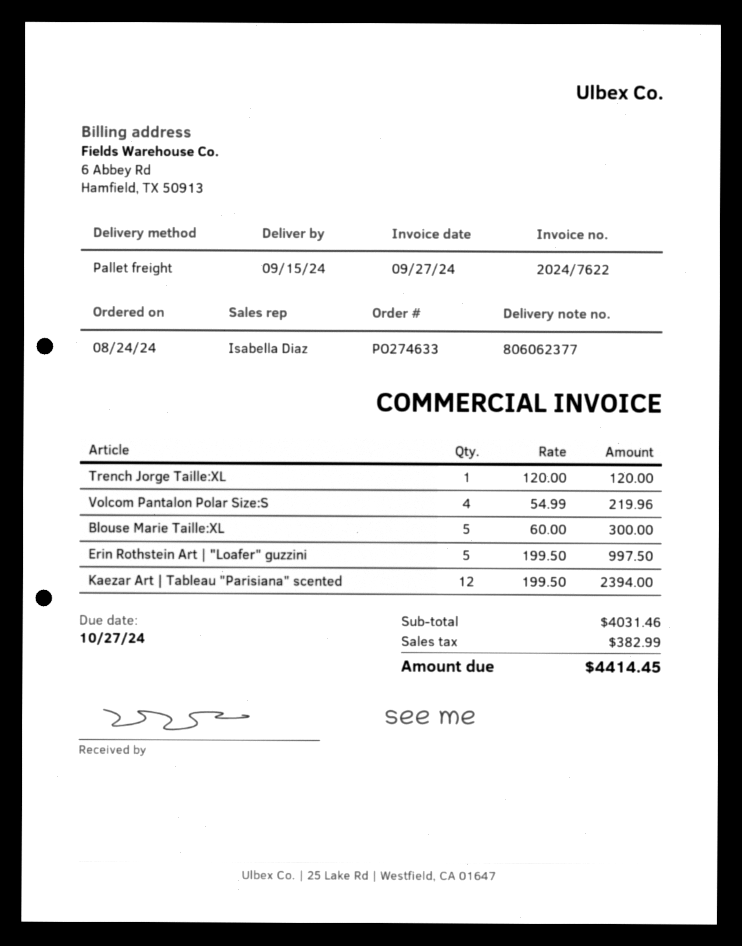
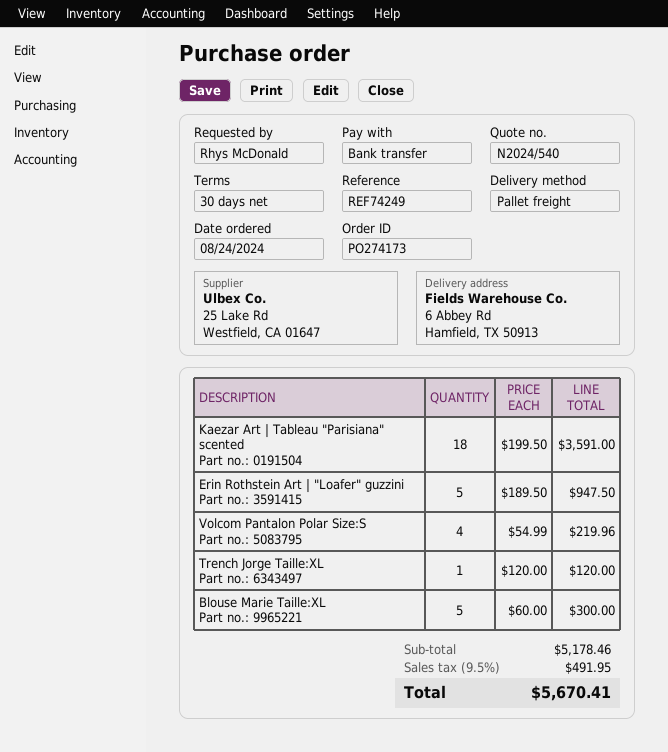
order number: PO274633 -> PO274173
Erin Rothstein Art | "Loafer" guzzini: 5 x 199.50 = 997.50 -> 5 x 189.50 = 947.50
Kaezar Art | Tableau "Parisiana" scented: 12 x 199.50 = 2394.00 -> 18 x 199.50 = 3591.00
subtotal: 4031.46 -> 5178.46
tax: 382.99 -> 491.95
total: 4414.45 -> 5670.41

